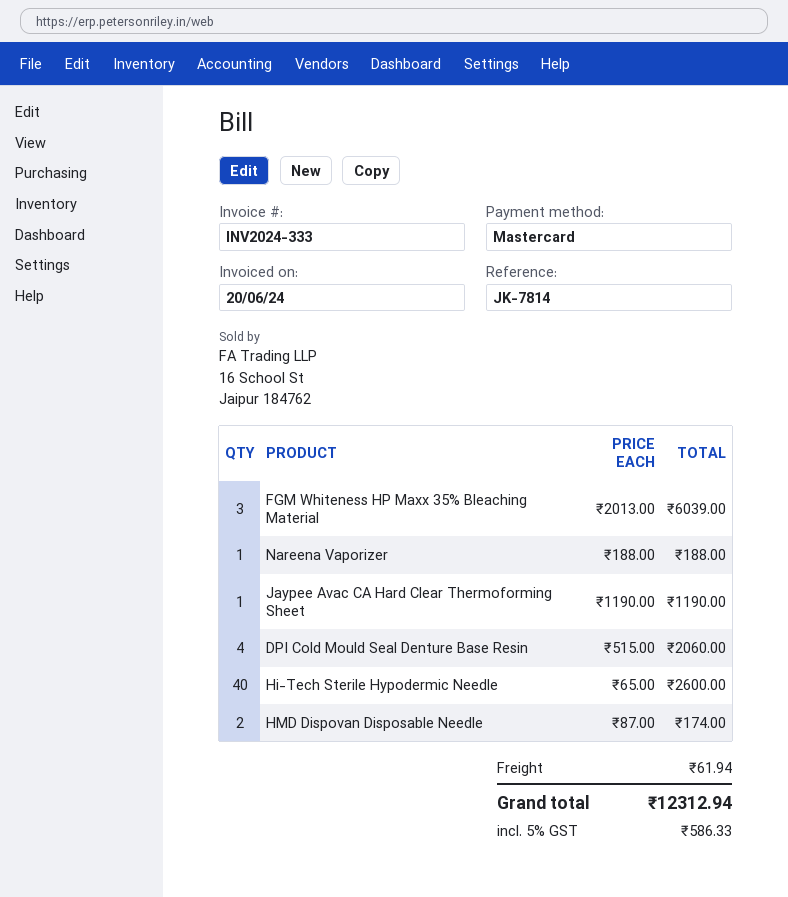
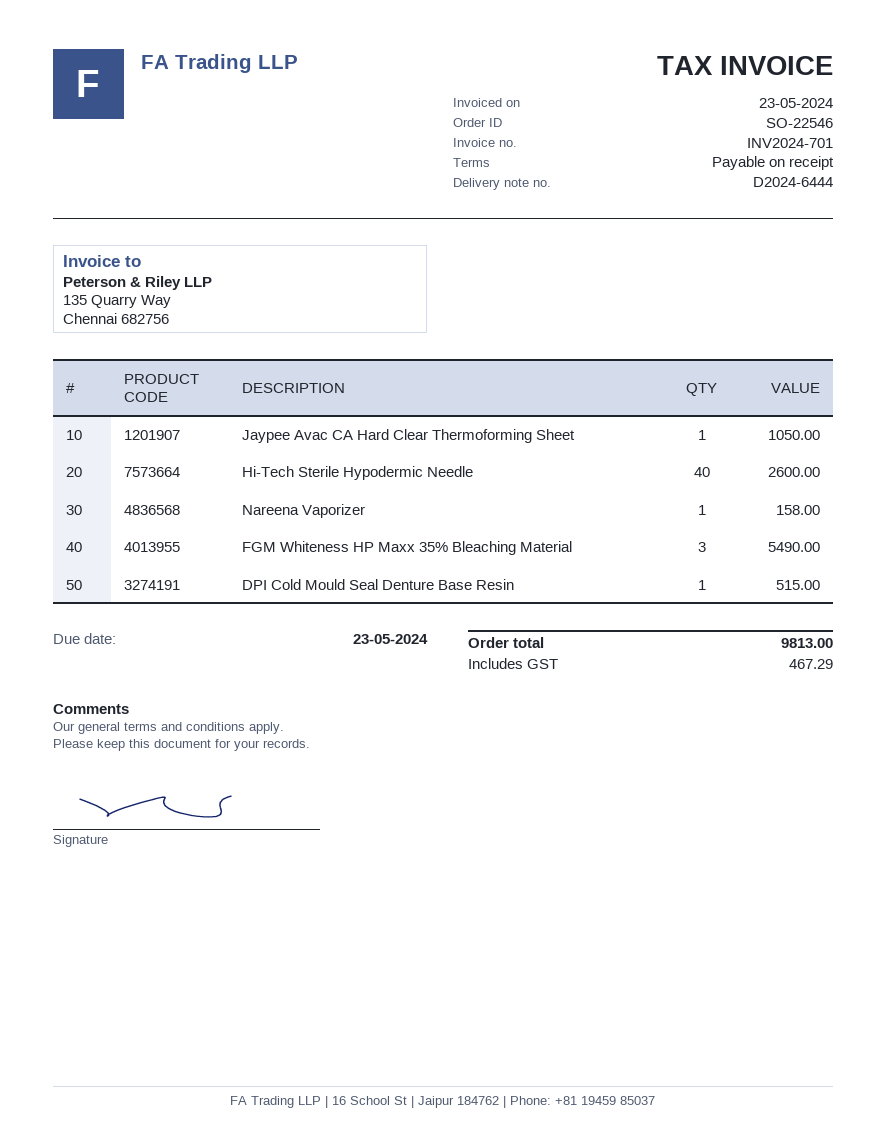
invoice number: INV2024-333 -> INV2024-701
invoice date: 2024-06-20 -> 2024-05-23
FGM Whiteness HP Maxx 35% Bleaching Material: 3 for 6039.00 -> 3 for 5490.00
Nareena Vaporizer: 1 for 188.00 -> 1 for 158.00
Jaypee Avac CA Hard Clear Thermoforming Sheet: 1 for 1190.00 -> 1 for 1050.00
DPI Cold Mould Seal Denture Base Resin: 4 for 2060.00 -> 1 for 515.00
HMD Dispovan Disposable Needle: 2 for 174.00 -> none
shipping: 61.94 -> none
tax: 586.33 -> 467.29
total: 12312.94 -> 9813.00

